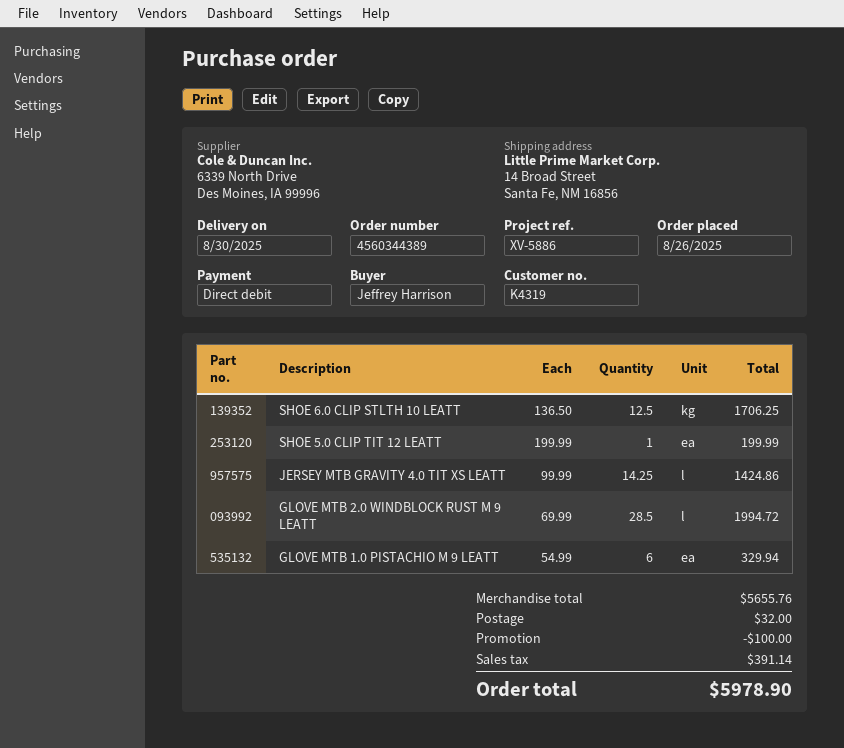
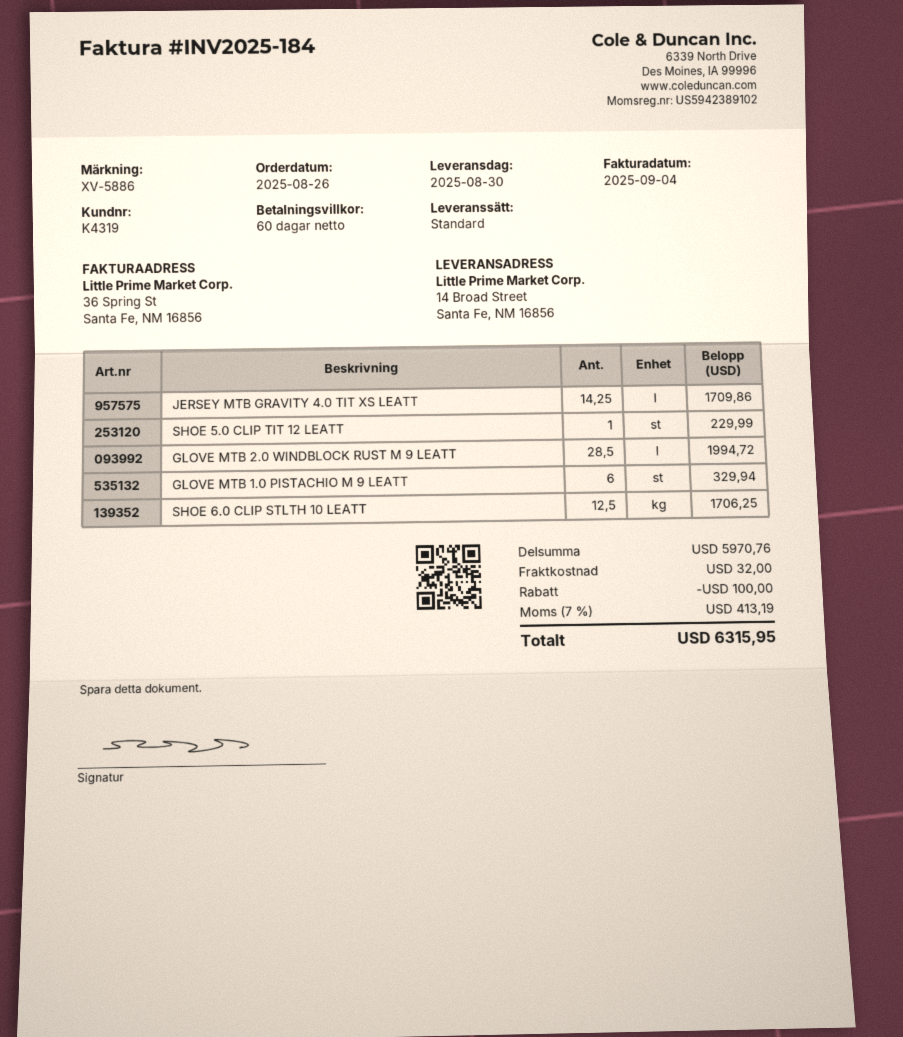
SHOE 5.0 CLIP TIT 12 LEATT: 1 for 199.99 -> 1 for 229.99
JERSEY MTB GRAVITY 4.0 TIT XS LEATT: 14.25 for 1424.86 -> 14.25 for 1709.86
subtotal: 5655.76 -> 5970.76
tax: 391.14 -> 413.19
total: 5978.90 -> 6315.95

